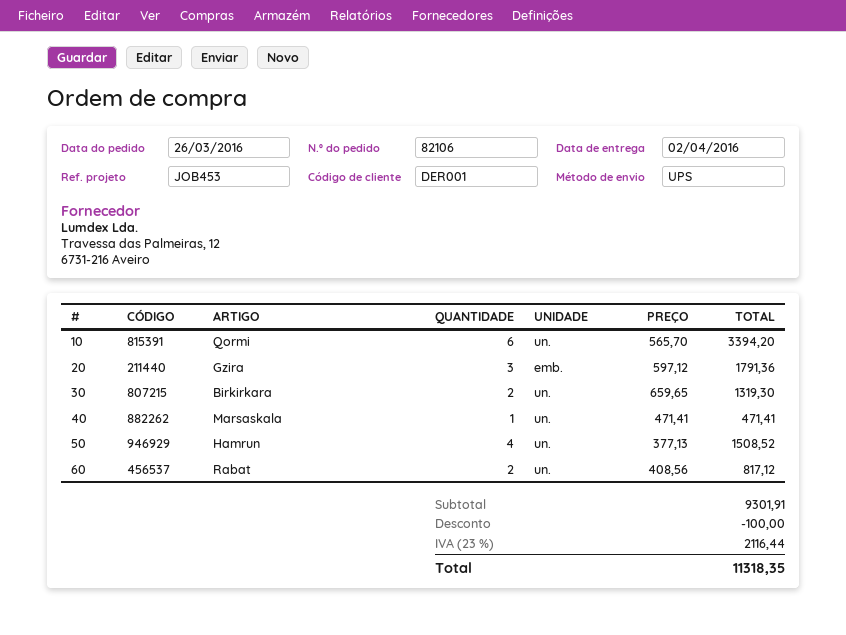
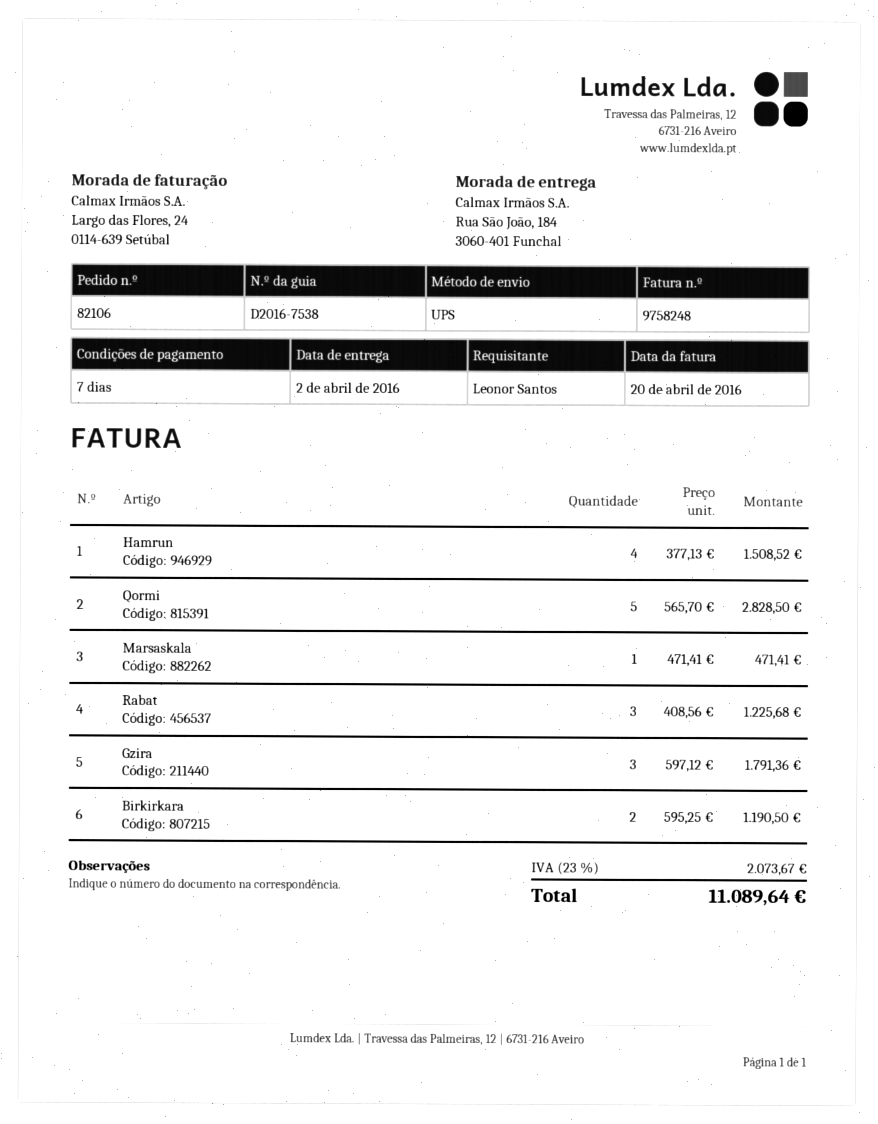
Qormi: 6 x 565.70 = 3394.20 -> 5 x 565.70 = 2828.50
Birkirkara: 2 x 659.65 = 1319.30 -> 2 x 595.25 = 1190.50
Rabat: 2 x 408.56 = 817.12 -> 3 x 408.56 = 1225.68
discount: 100.00 -> none
tax: 23% = 2116.44 -> 23% = 2073.67
total: 11318.35 -> 11089.64

